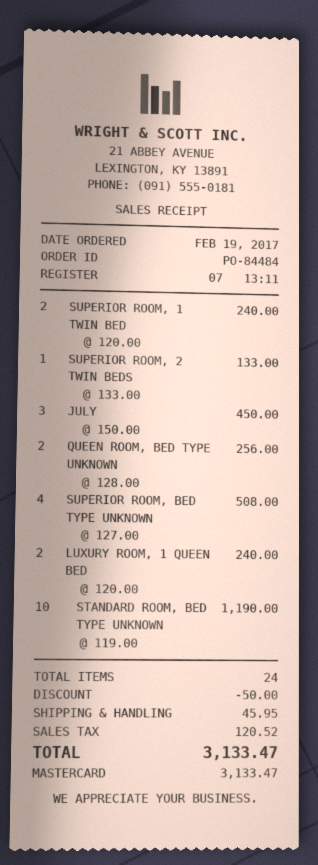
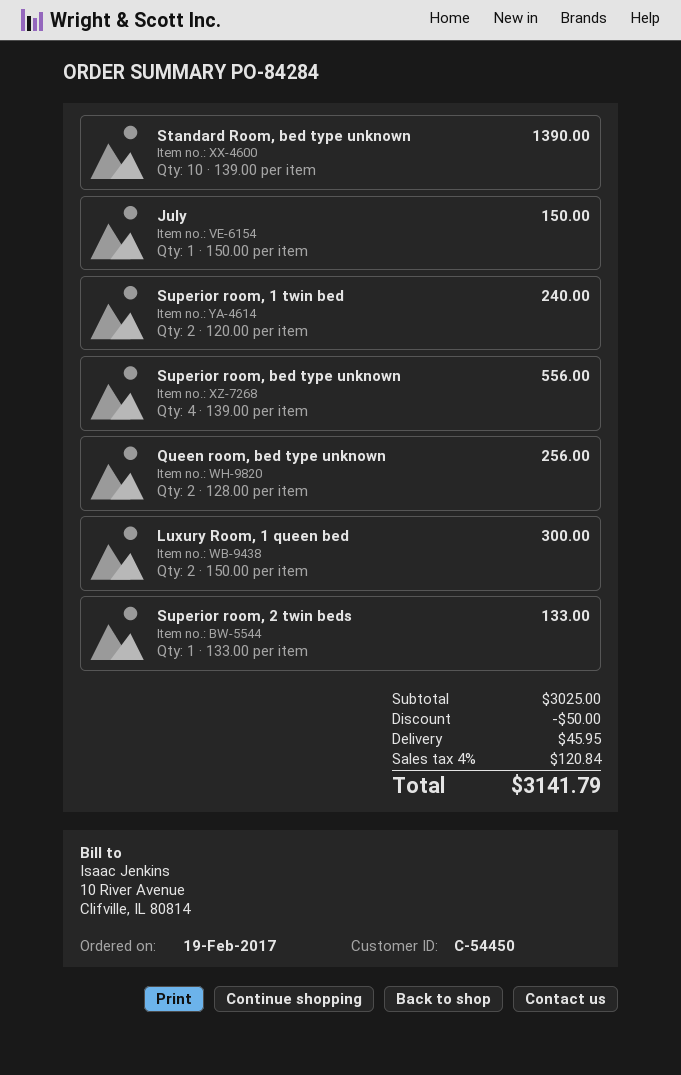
order number: PO-84484 -> PO-84284
JULY: 3 x 150.00 = 450.00 -> 1 x 150.00 = 150.00
SUPERIOR ROOM, BED TYPE UNKNOWN: 4 x 127.00 = 508.00 -> 4 x 139.00 = 556.00
LUXURY ROOM, 1 QUEEN BED: 2 x 120.00 = 240.00 -> 2 x 150.00 = 300.00
STANDARD ROOM, BED TYPE UNKNOWN: 10 x 119.00 = 1190.00 -> 10 x 139.00 = 1390.00
tax: 120.52 -> 120.84
total: 3133.47 -> 3141.79

